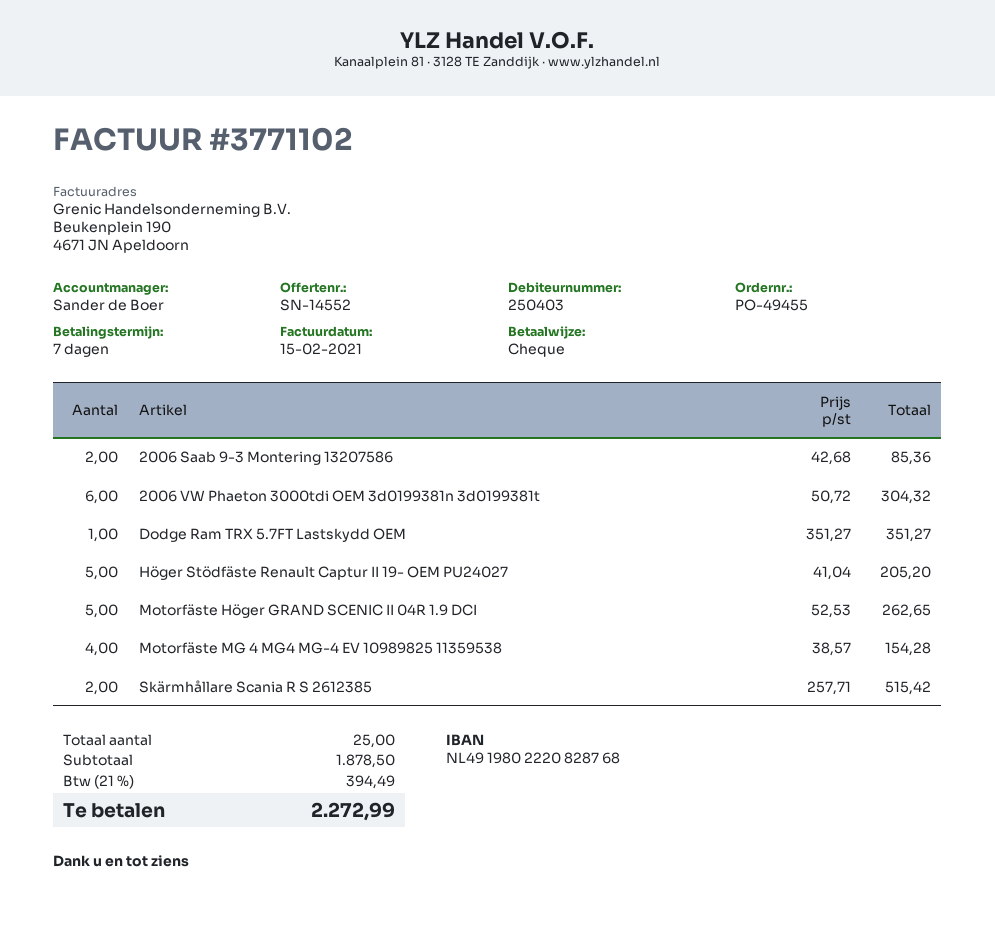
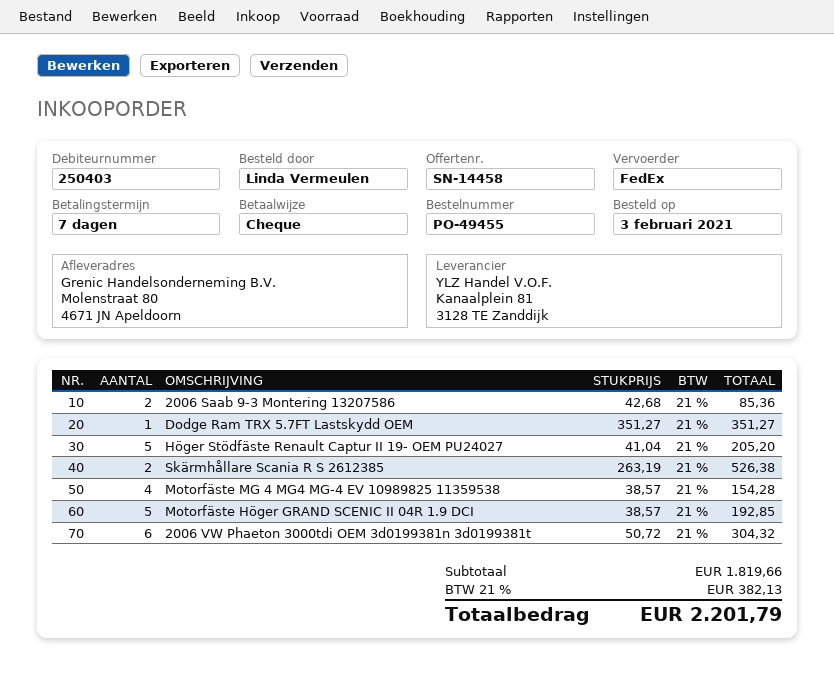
quote number: SN-14552 -> SN-14458
Motorfäste Höger GRAND SCENIC II 04R 1.9 DCI: 5 x 52.53 = 262.65 -> 5 x 38.57 = 192.85
Skärmhållare Scania R S 2612385: 2 x 257.71 = 515.42 -> 2 x 263.19 = 526.38
subtotal: 1878.50 -> 1819.66
tax: 21% = 394.49 -> 21% = 382.13
total: 2272.99 -> 2201.79

